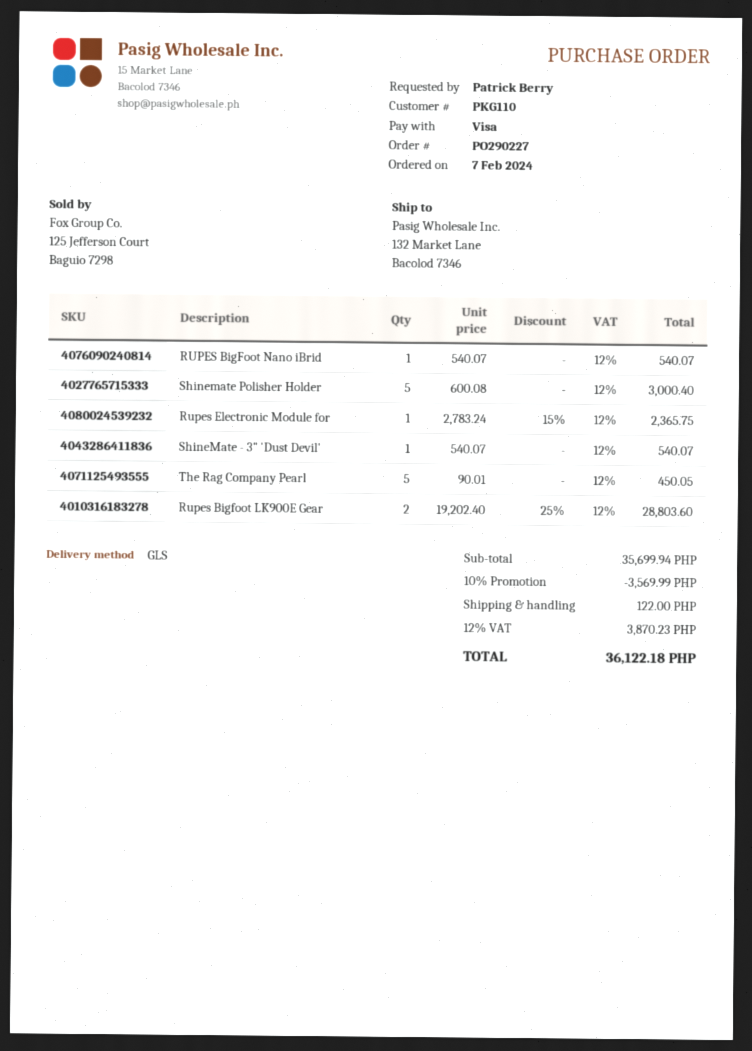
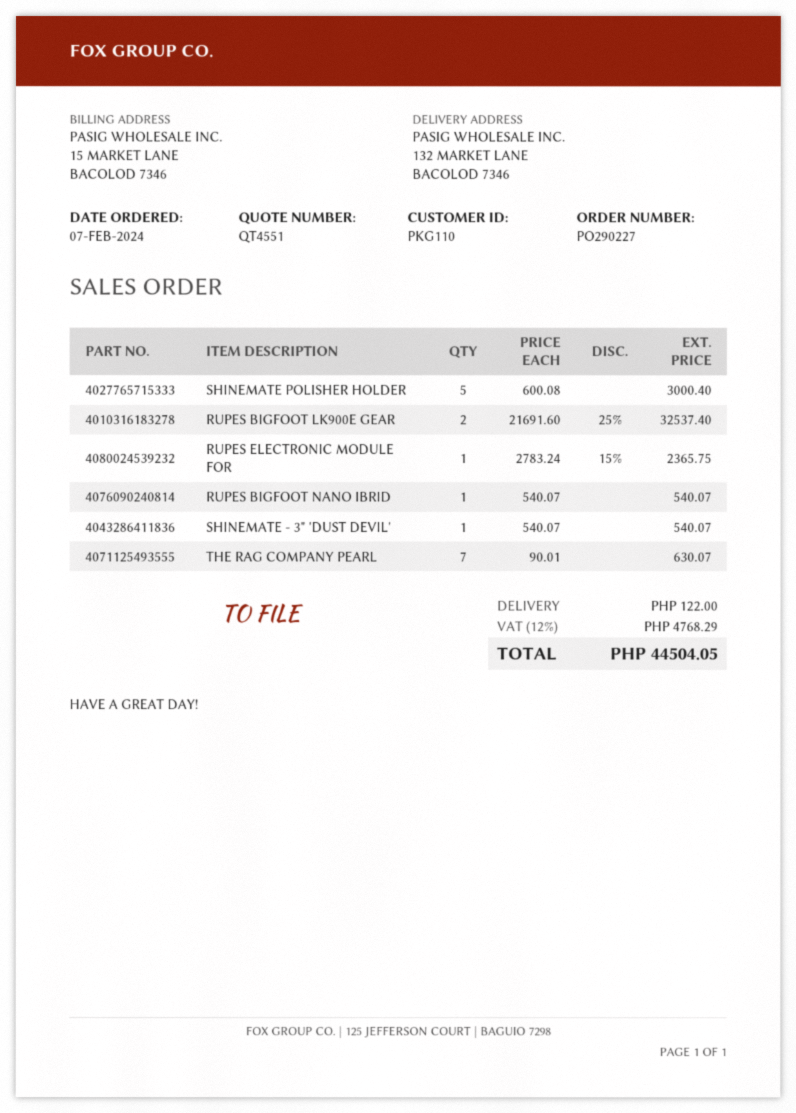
The Rag Company Pearl: 5 x 90.01 = 450.05 -> 7 x 90.01 = 630.07
Rupes Bigfoot LK900E Gear: 2 x 19202.40 - 25% = 28803.60 -> 2 x 21691.60 - 25% = 32537.40
discount: 10% = 3569.99 -> none
tax: 12% = 3870.23 -> 12% = 4768.29
total: 36122.18 -> 44504.05

